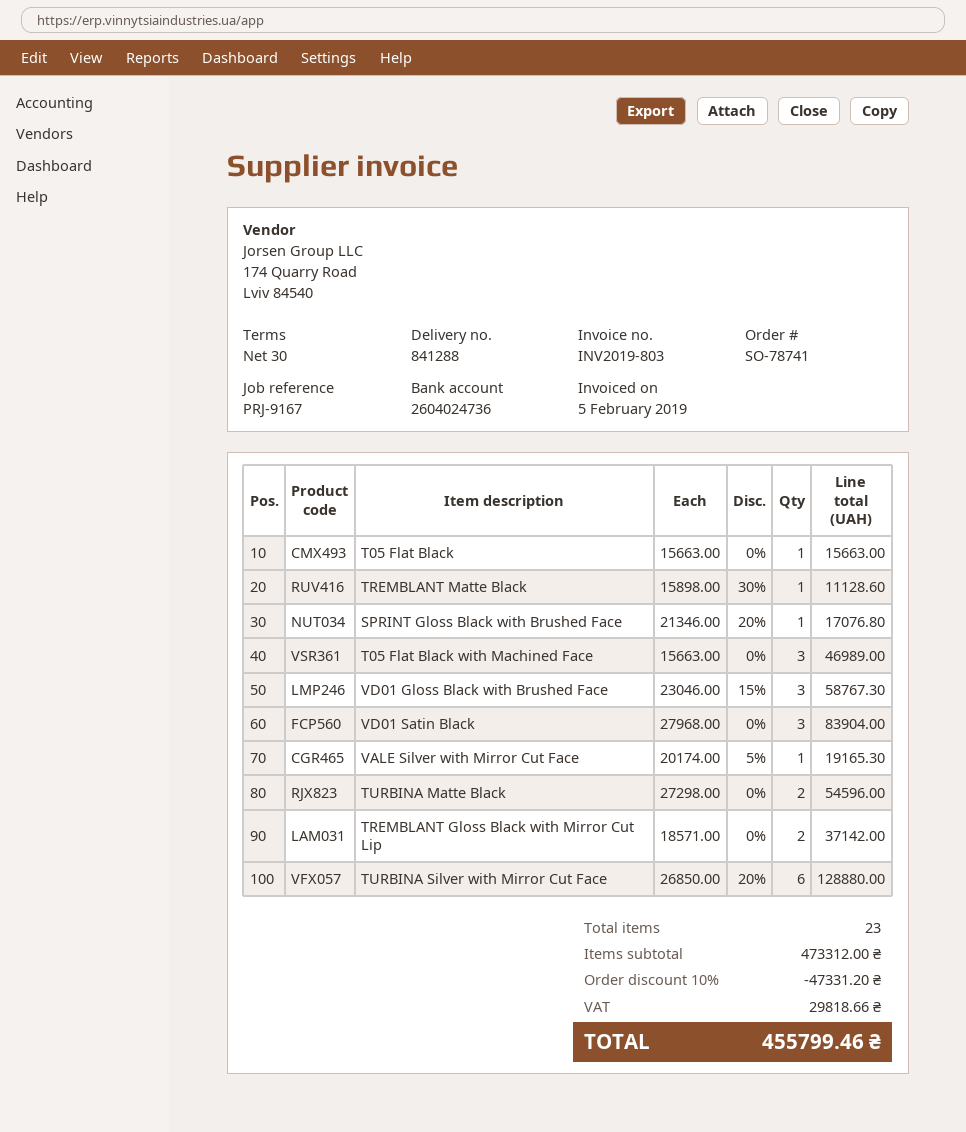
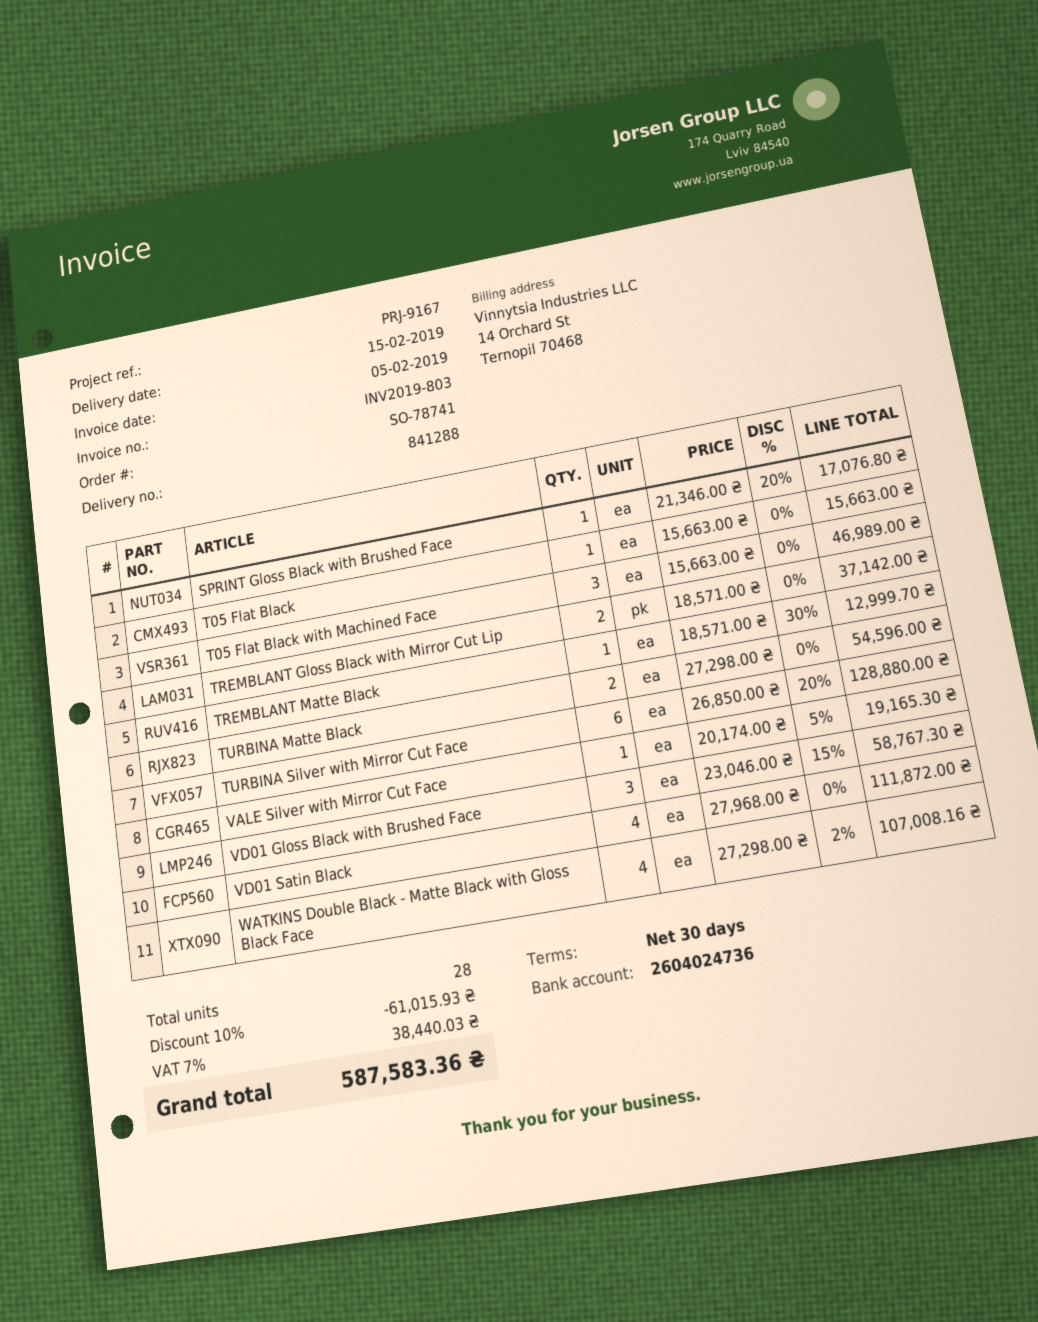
TREMBLANT Matte Black: 1 x 15898.00 - 30% = 11128.60 -> 1 x 18571.00 - 30% = 12999.70
VD01 Satin Black: 3 x 27968.00 = 83904.00 -> 4 x 27968.00 = 111872.00
WATKINS Double Black - Matte Black with Gloss Black Face: none -> 4 x 27298.00 - 2% = 107008.16
total quantity: 23 -> 28
discount: 10% = 47331.20 -> 10% = 61015.93
tax: 29818.66 -> 38440.03
total: 455799.46 -> 587583.36

